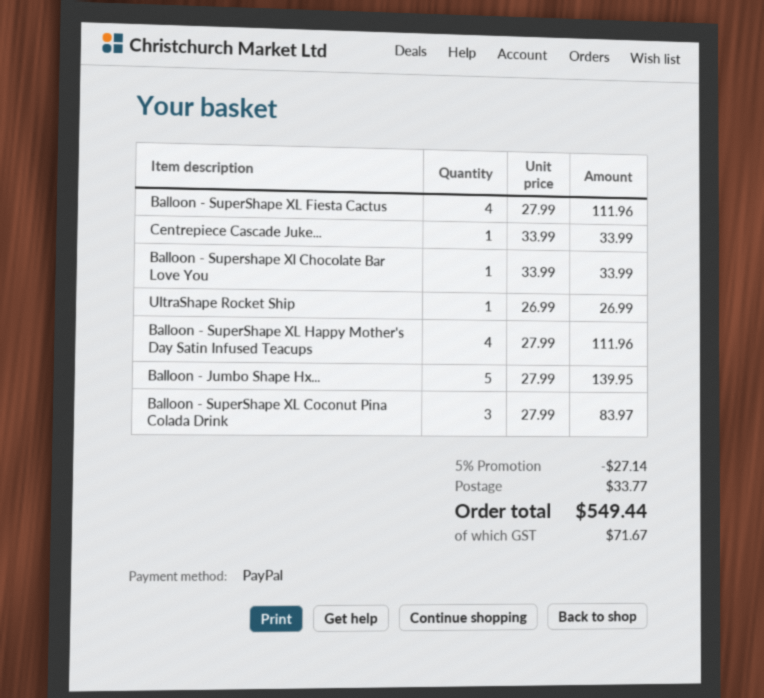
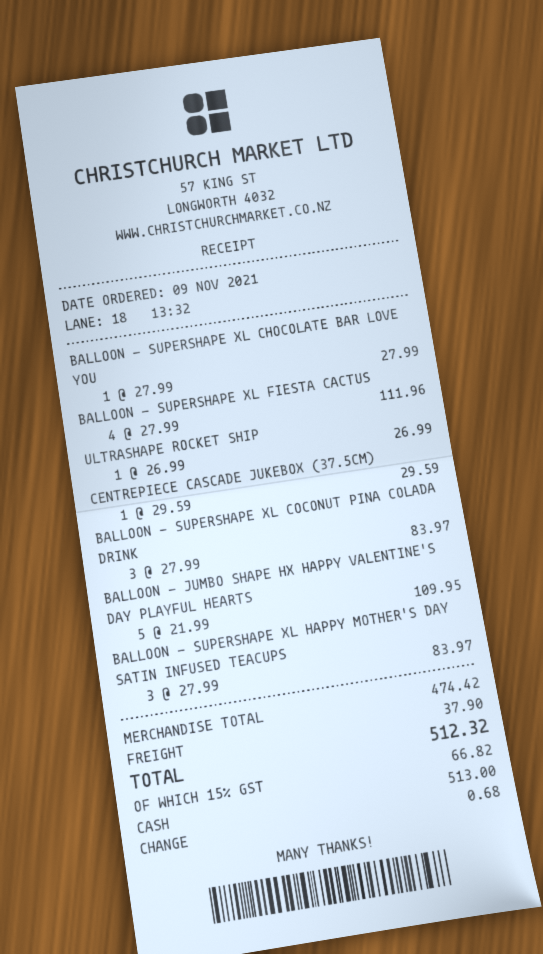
payment method: PayPal -> cash
Centrepiece Cascade Juke...: 1 x 33.99 = 33.99 -> 1 x 29.59 = 29.59
Balloon - Supershape Xl Chocolate Bar Love You: 1 x 33.99 = 33.99 -> 1 x 27.99 = 27.99
Balloon - SuperShape XL Happy Mother's Day Satin Infused Teacups: 4 x 27.99 = 111.96 -> 3 x 27.99 = 83.97
Balloon - Jumbo Shape Hx...: 5 x 27.99 = 139.95 -> 5 x 21.99 = 109.95
discount: 5% = 27.14 -> none
shipping: 33.77 -> 37.90
tax: 71.67 -> 66.82
total: 549.44 -> 512.32

